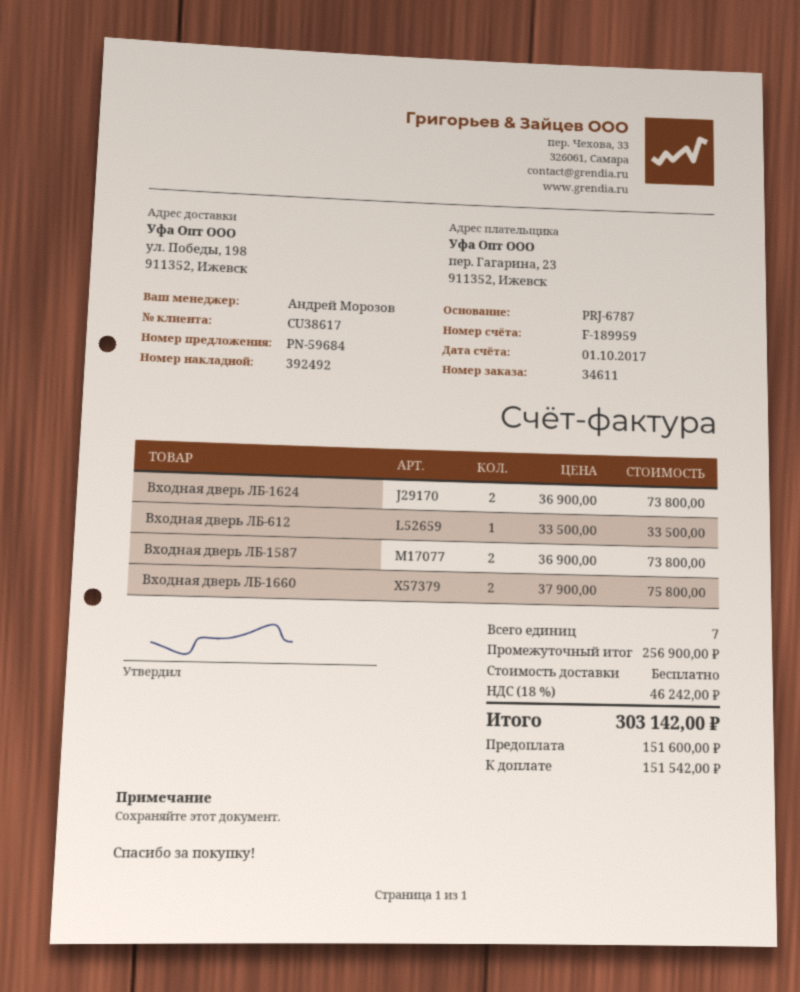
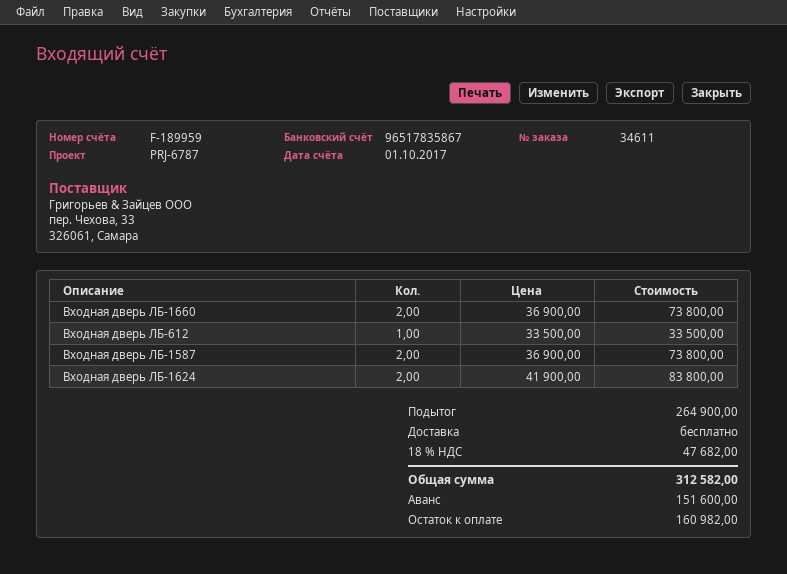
Входная дверь ЛБ-1624: 2 x 36900.00 = 73800.00 -> 2 x 41900.00 = 83800.00
Входная дверь ЛБ-1660: 2 x 37900.00 = 75800.00 -> 2 x 36900.00 = 73800.00
subtotal: 256900.00 -> 264900.00
tax: 18% = 46242.00 -> 18% = 47682.00
total: 303142.00 -> 312582.00
balance: 151542.00 -> 160982.00

